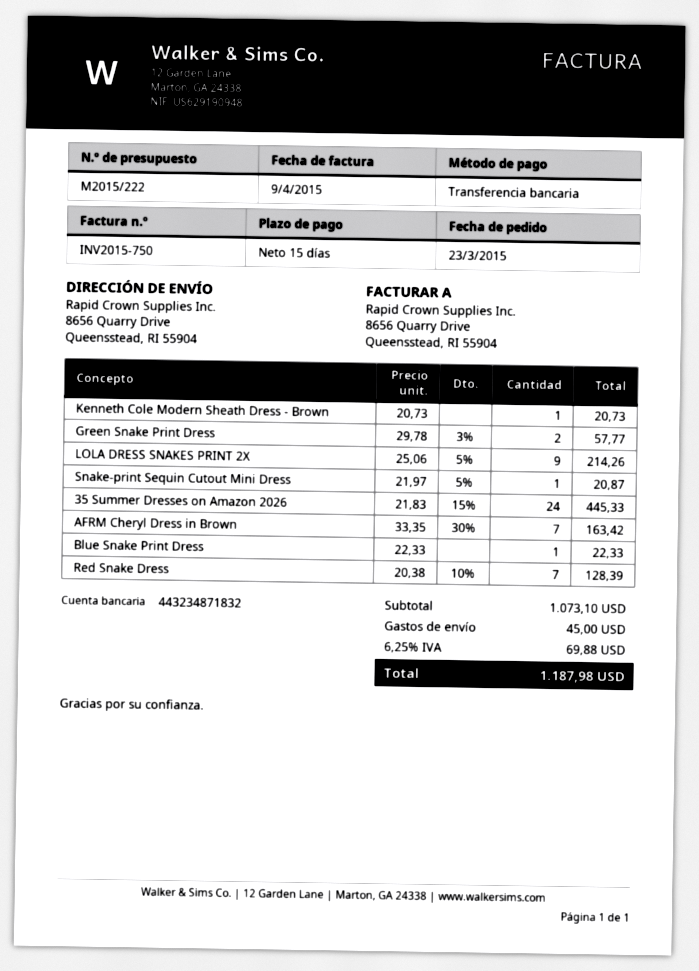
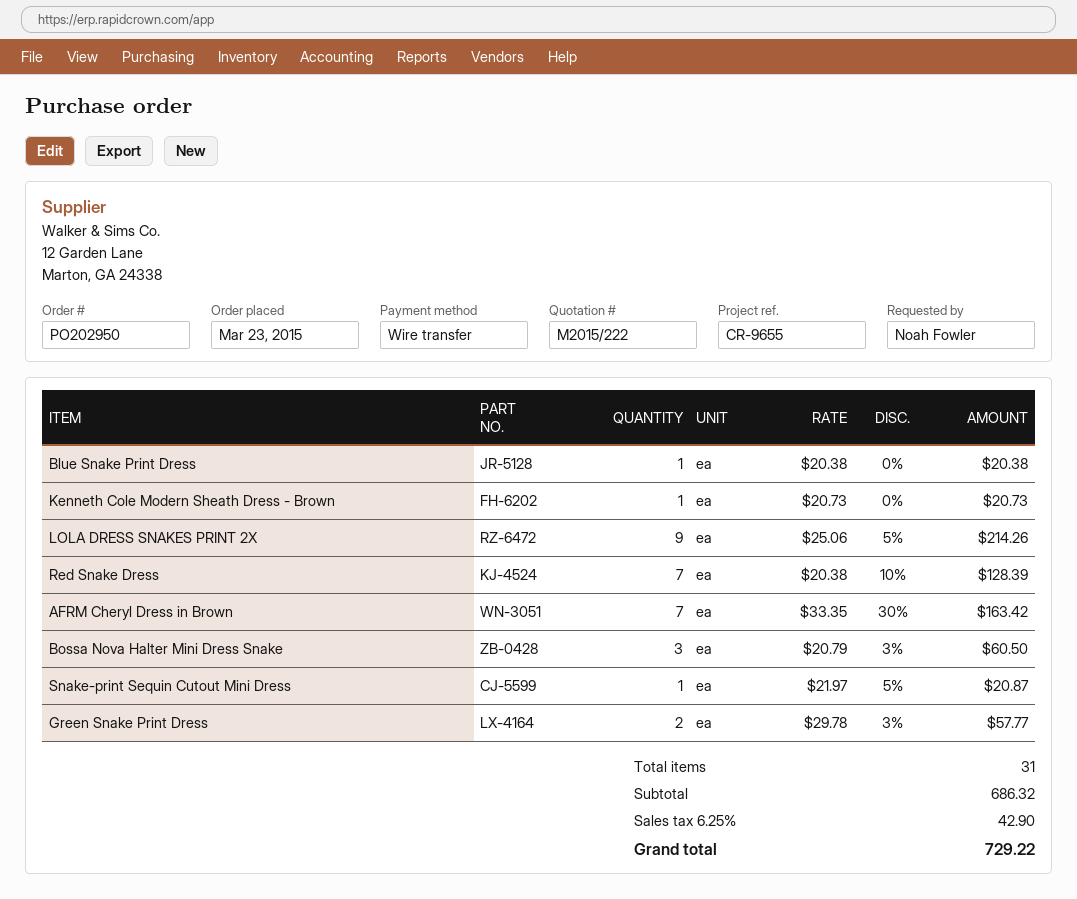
35 Summer Dresses on Amazon 2026: 24 x 21.83 - 15% = 445.33 -> none
Blue Snake Print Dress: 1 x 22.33 = 22.33 -> 1 x 20.38 = 20.38
Bossa Nova Halter Mini Dress Snake: none -> 3 x 20.79 - 3% = 60.50
subtotal: 1073.10 -> 686.32
shipping: 45.00 -> none
tax: 6.25% = 69.88 -> 6.25% = 42.90
total: 1187.98 -> 729.22

